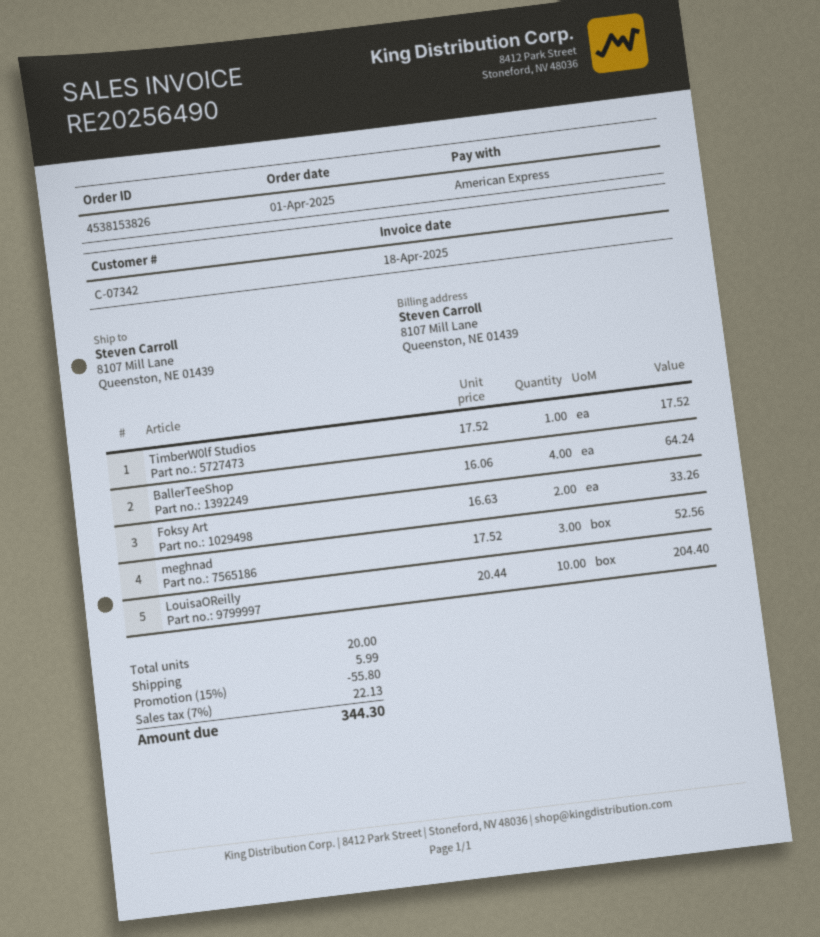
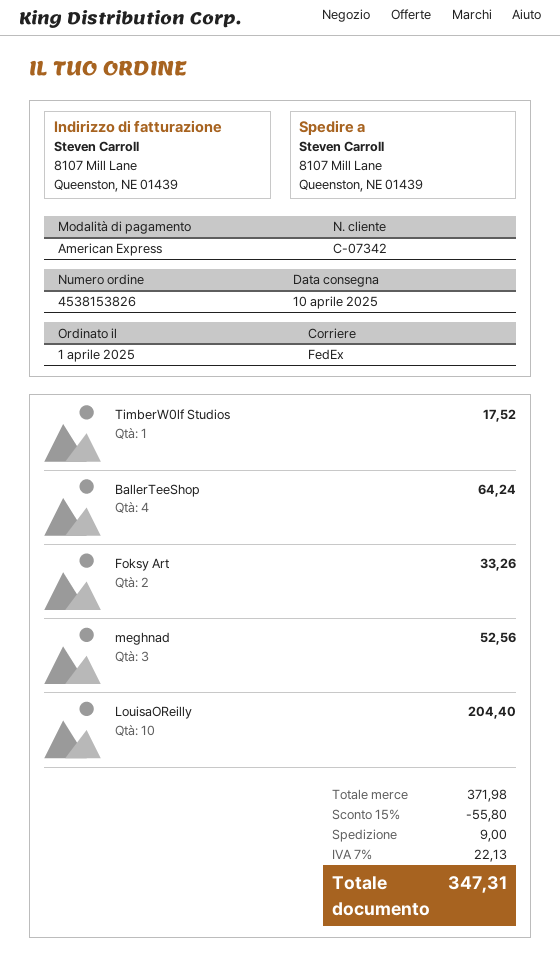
shipping: 5.99 -> 9.00
total: 344.30 -> 347.31

